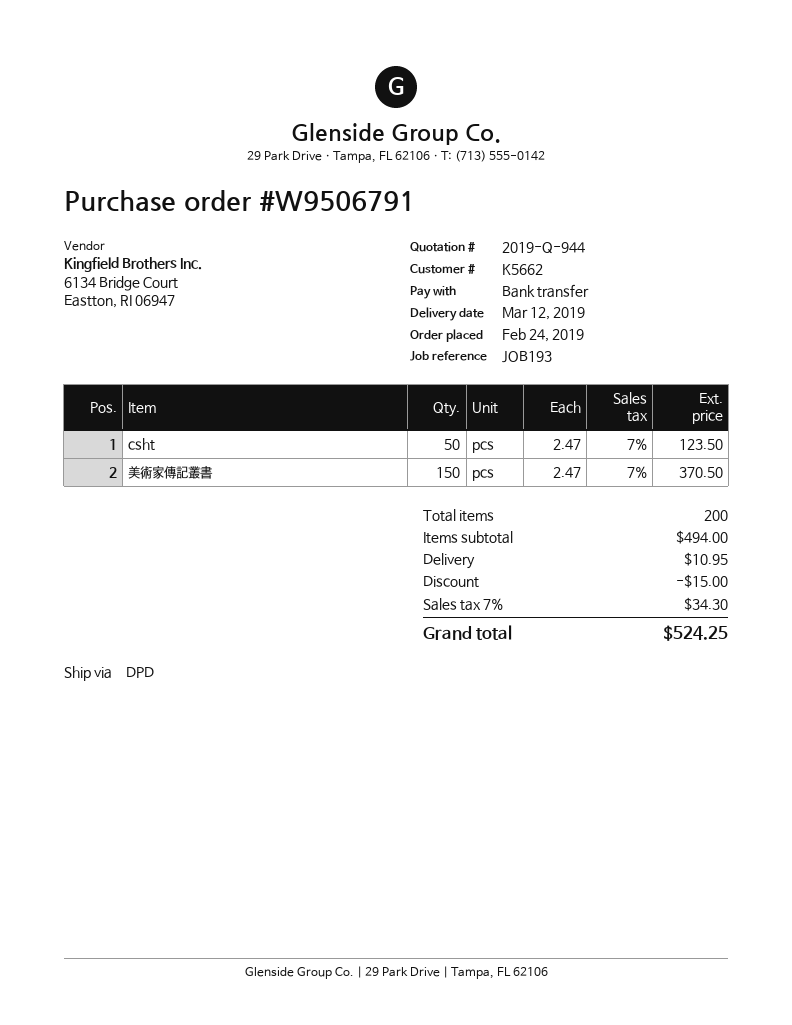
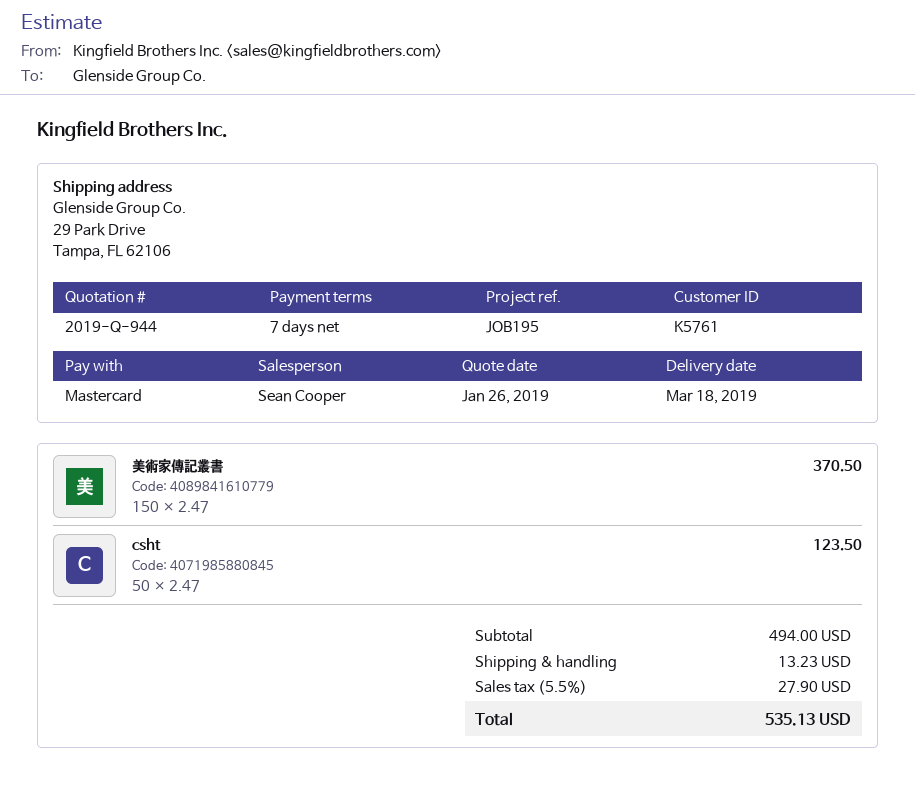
delivery date: 2019-03-12 -> 2019-03-18
customer number: K5662 -> K5761
reference: JOB193 -> JOB195
payment method: bank transfer -> Mastercard
discount: 15.00 -> none
shipping: 10.95 -> 13.23
tax: 7% = 34.30 -> 5.5% = 27.90
total: 524.25 -> 535.13

